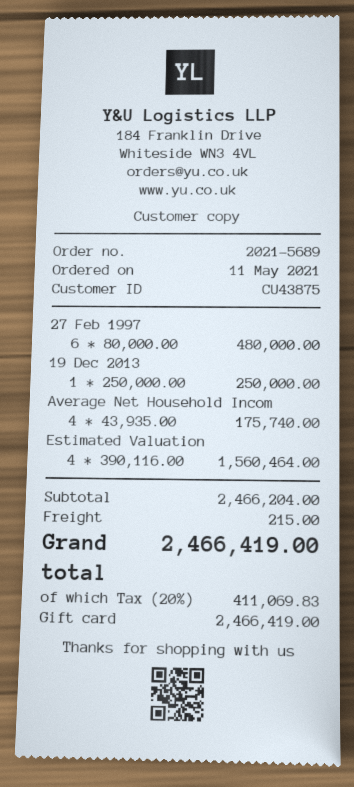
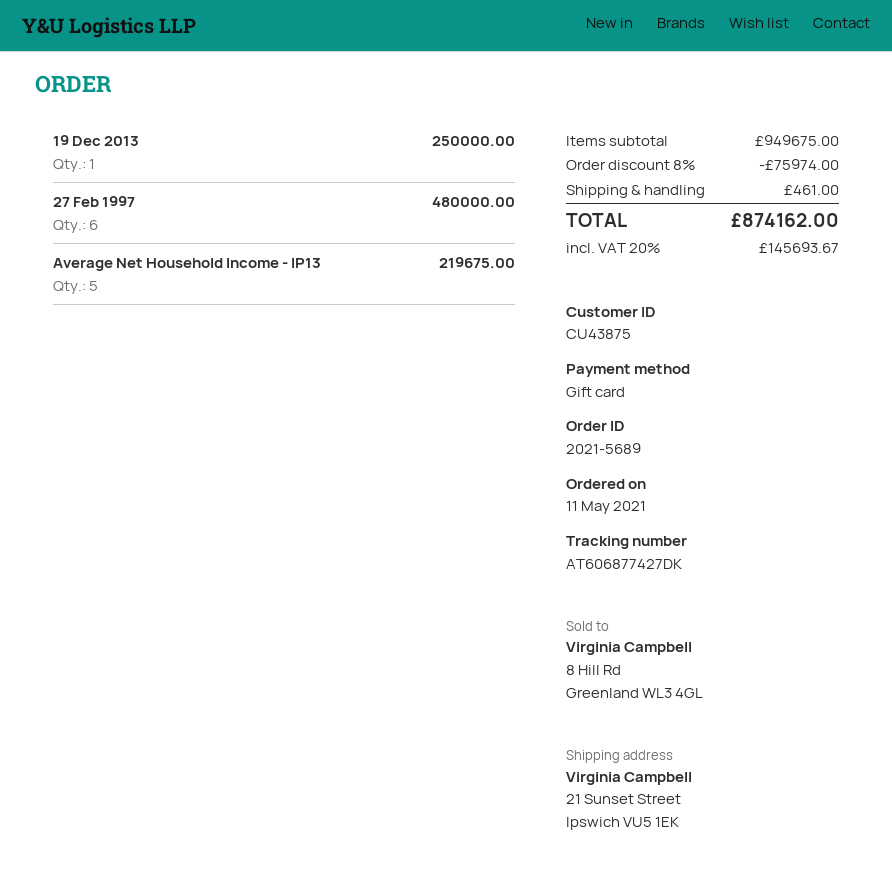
Average Net Household Incom: 4 for 175740.00 -> 5 for 219675.00
Estimated Valuation: 4 for 1560464.00 -> none
subtotal: 2466204.00 -> 949675.00
discount: none -> 8% = 75974.00
shipping: 215.00 -> 461.00
tax: 20% = 411069.83 -> 20% = 145693.67
total: 2466419.00 -> 874162.00

